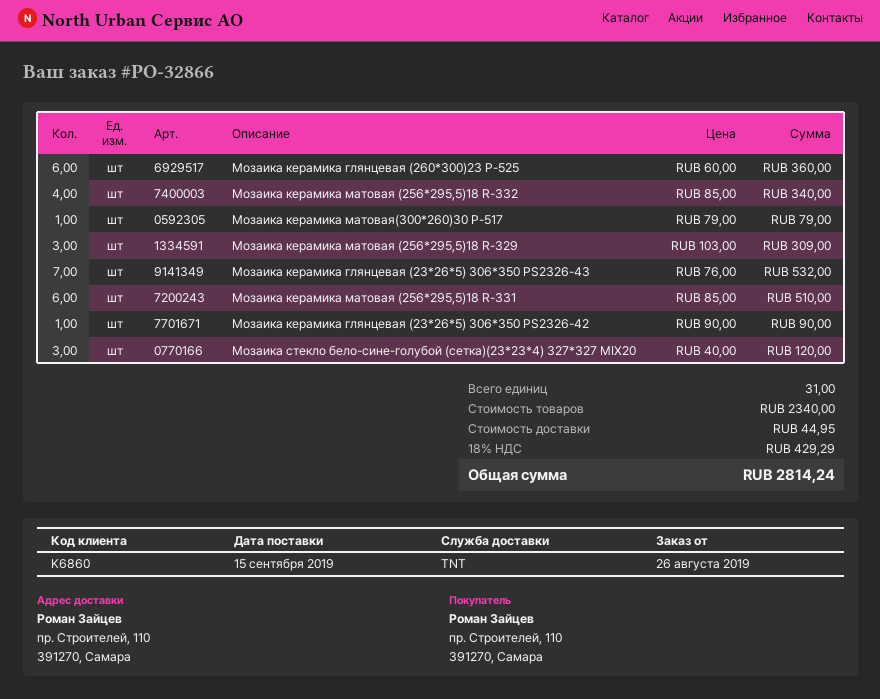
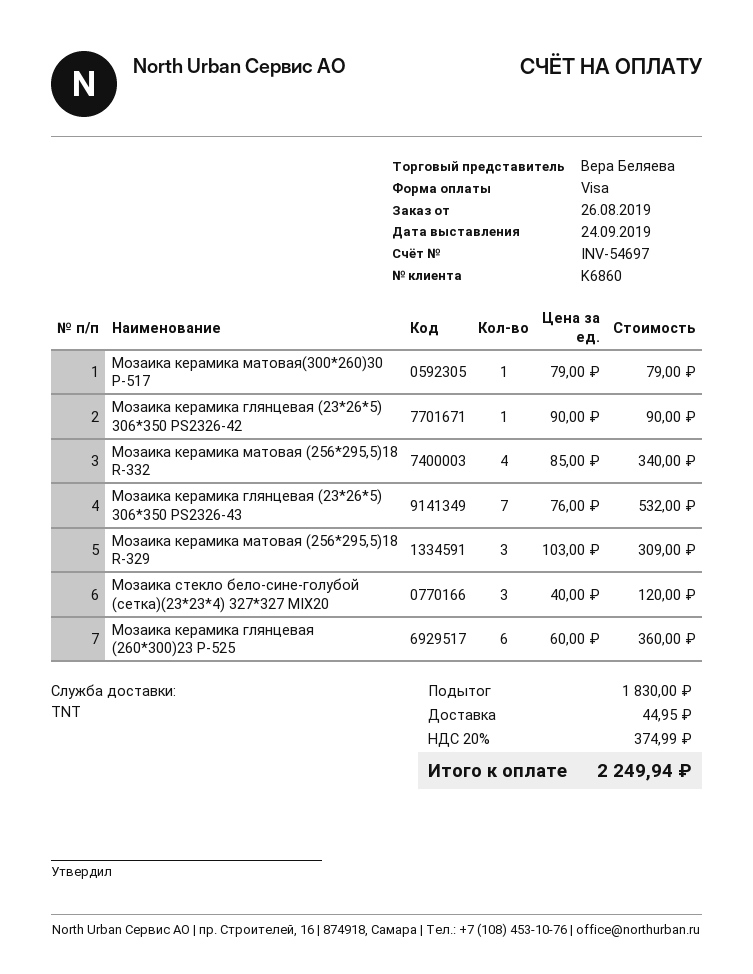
Мозаика керамика матовая (256*295,5)18 R-331: 6 x 85.00 = 510.00 -> none
subtotal: 2340.00 -> 1830.00
tax: 18% = 429.29 -> 20% = 374.99
total: 2814.24 -> 2249.94

